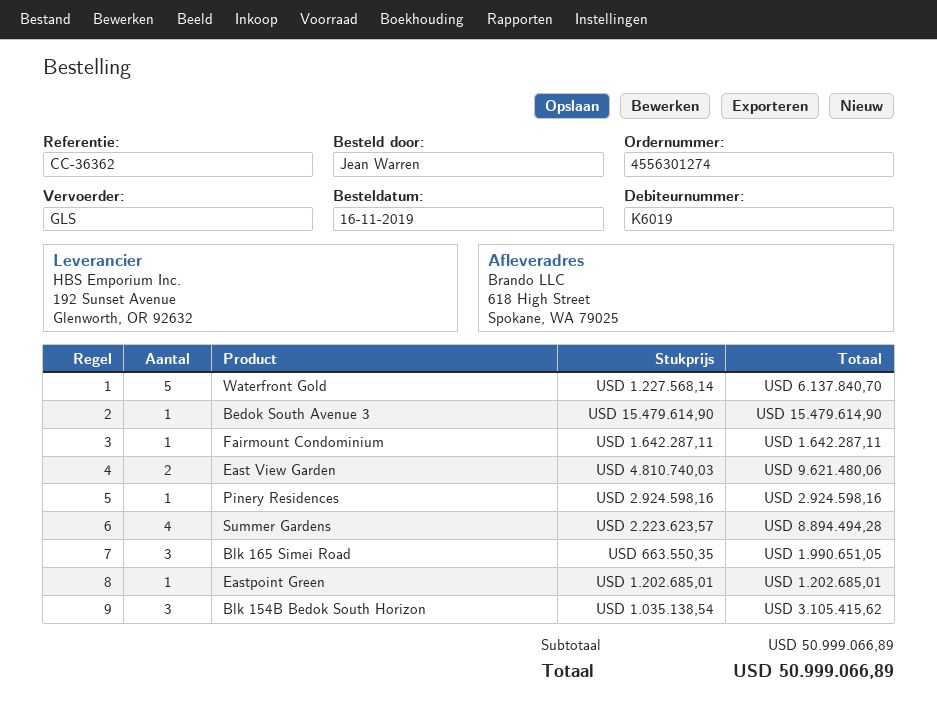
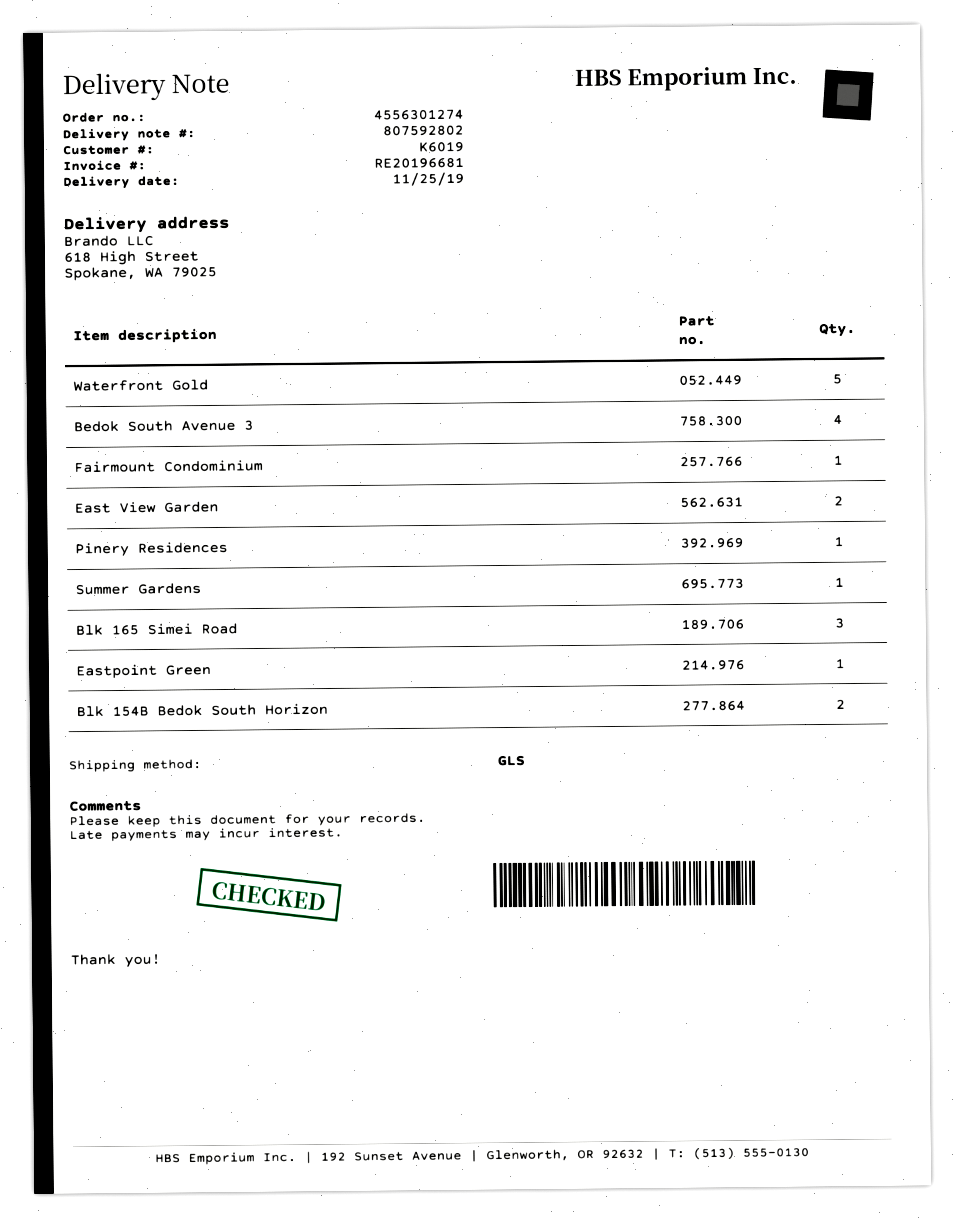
Bedok South Avenue 3: 1 -> 4
Summer Gardens: 4 -> 1
Blk 154B Bedok South Horizon: 3 -> 2

